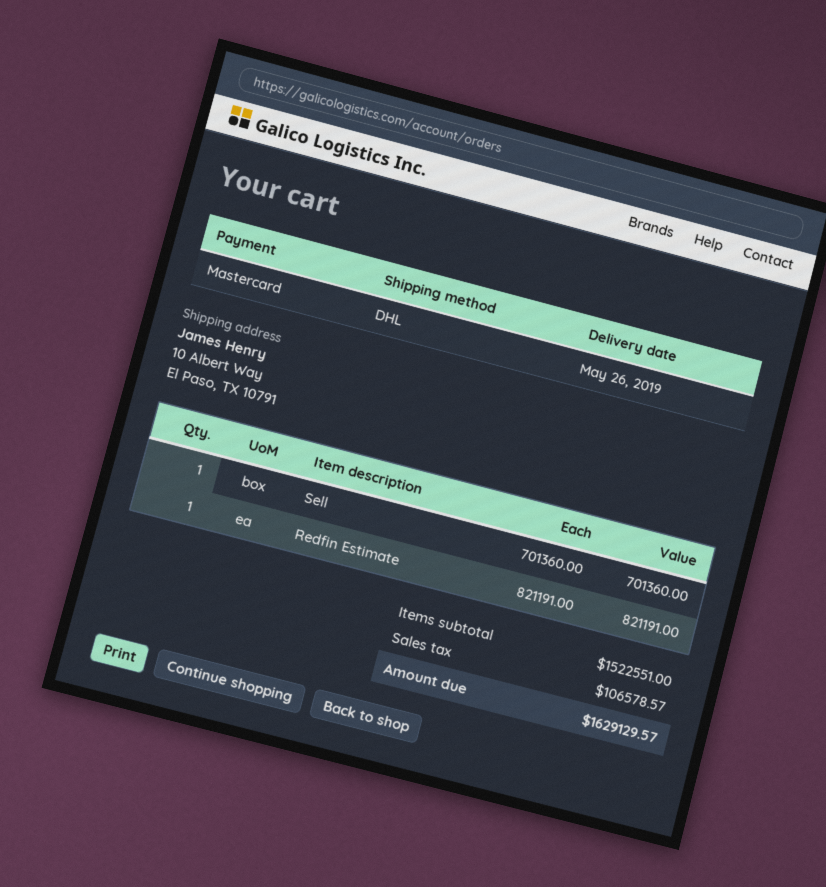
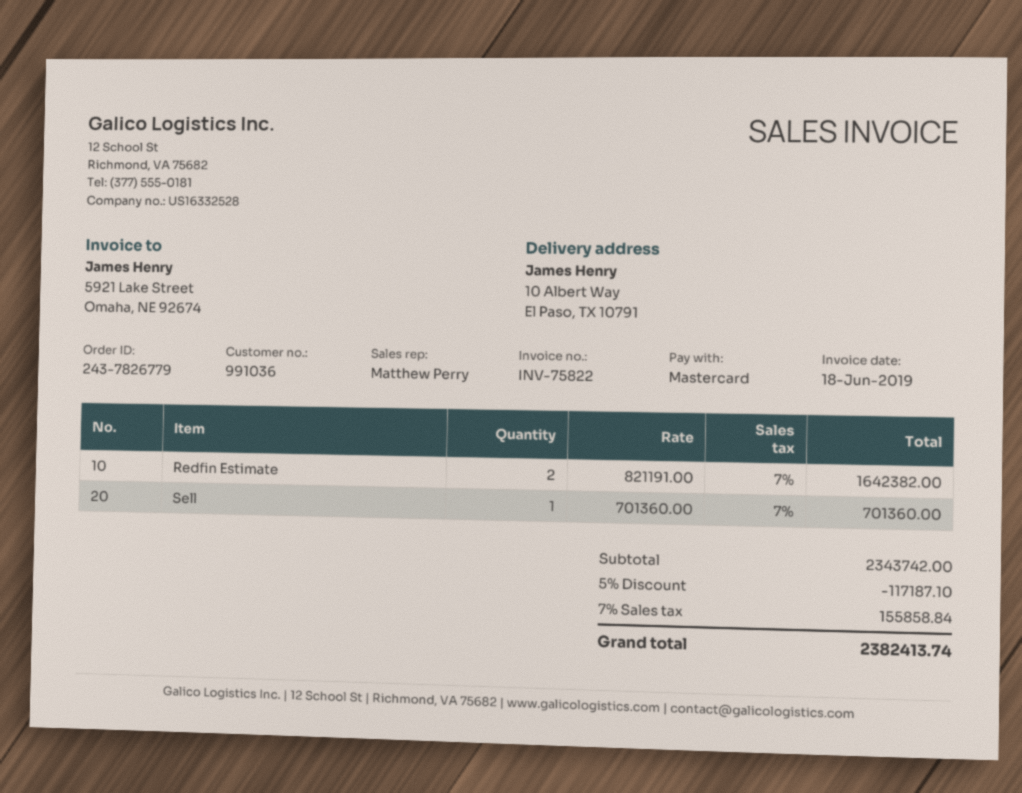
Redfin Estimate: 1 x 821191.00 = 821191.00 -> 2 x 821191.00 = 1642382.00
subtotal: 1522551.00 -> 2343742.00
discount: none -> 5% = 117187.10
tax: 106578.57 -> 155858.84
total: 1629129.57 -> 2382413.74

